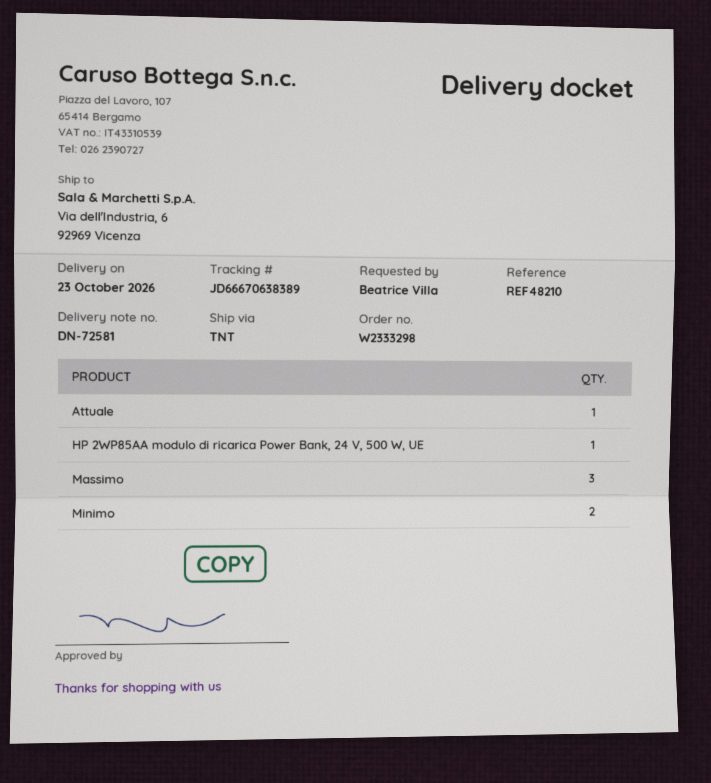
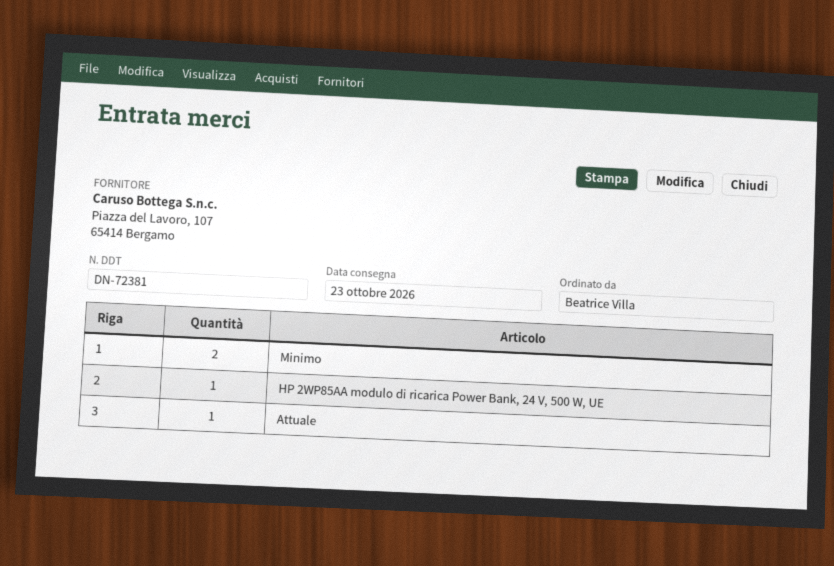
delivery note number: DN-72581 -> DN-72381
Massimo: 3 -> none

